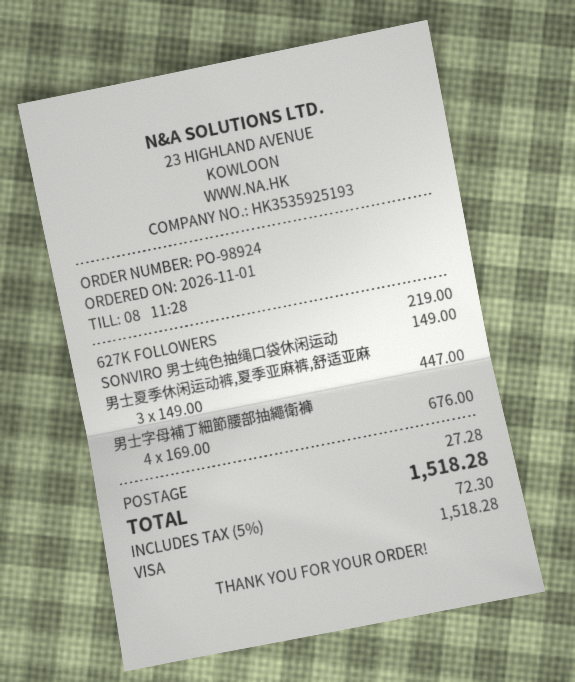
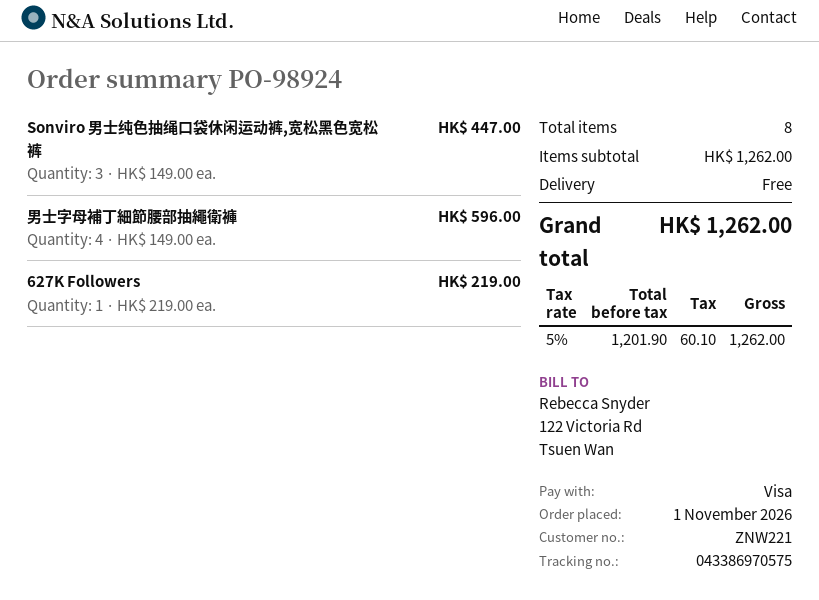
SONVIRO 男士纯色抽绳口袋休闲运动: 1 x 149.00 = 149.00 -> 3 x 149.00 = 447.00
男士夏季休闲运动裤,夏季亚麻裤,舒适亚麻: 3 x 149.00 = 447.00 -> none
男士字母補丁細節腰部抽繩衛褲: 4 x 169.00 = 676.00 -> 4 x 149.00 = 596.00
shipping: 27.28 -> 0.00
tax: 5% = 72.30 -> 5% = 60.10
total: 1518.28 -> 1262.00

